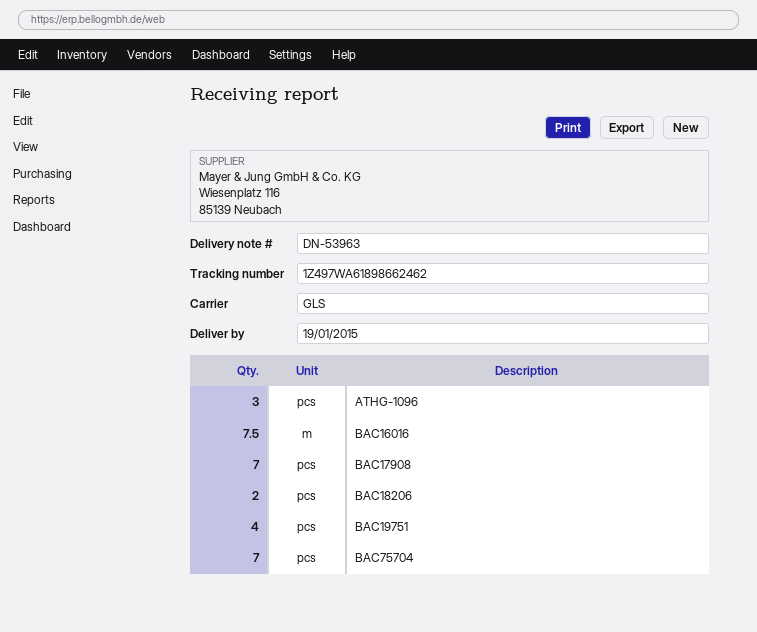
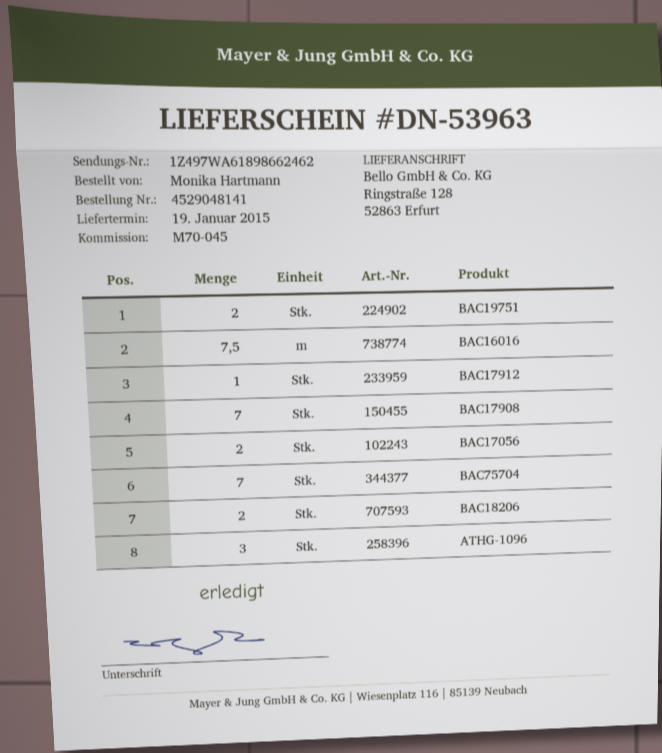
BAC19751: 4 -> 2
BAC17912: none -> 1
BAC17056: none -> 2

